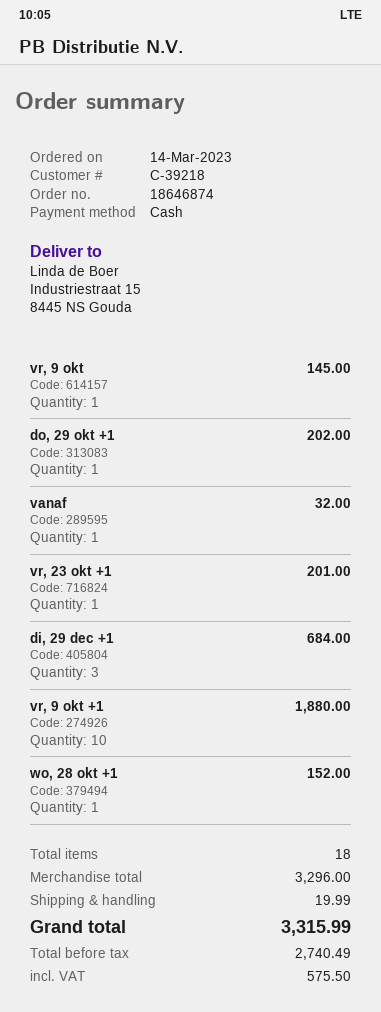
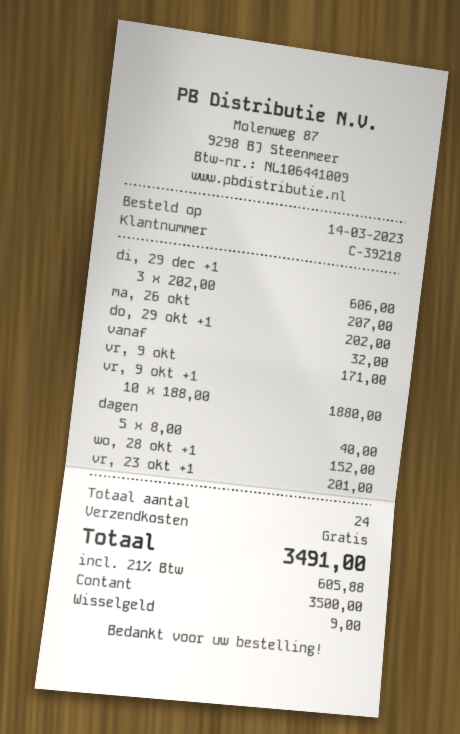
vr, 9 okt: 1 for 145.00 -> 1 for 171.00
di, 29 dec +1: 3 for 684.00 -> 3 for 606.00
ma, 26 okt: none -> 1 for 207.00
dagen: none -> 5 for 40.00
total quantity: 18 -> 24
shipping: 19.99 -> 0.00
tax: 575.50 -> 605.88
total: 3315.99 -> 3491.00

